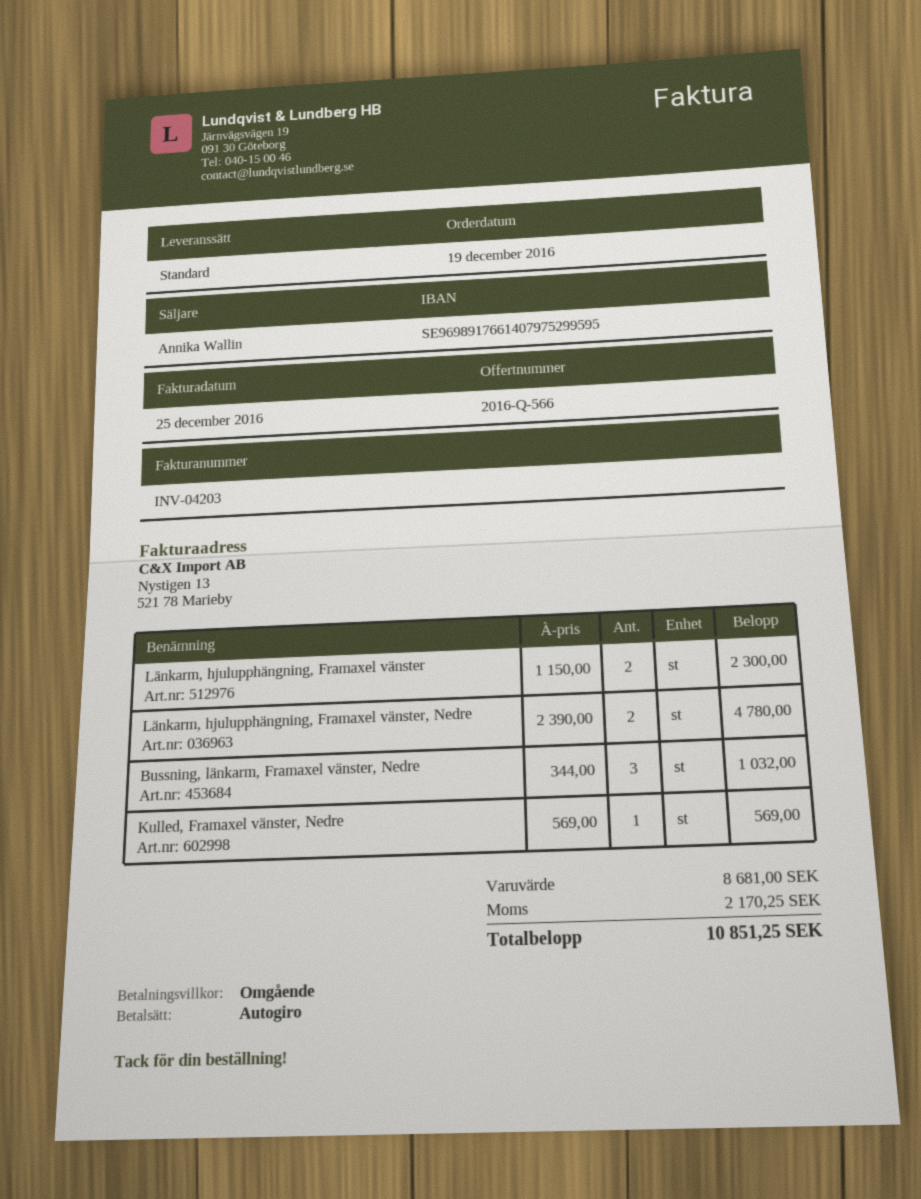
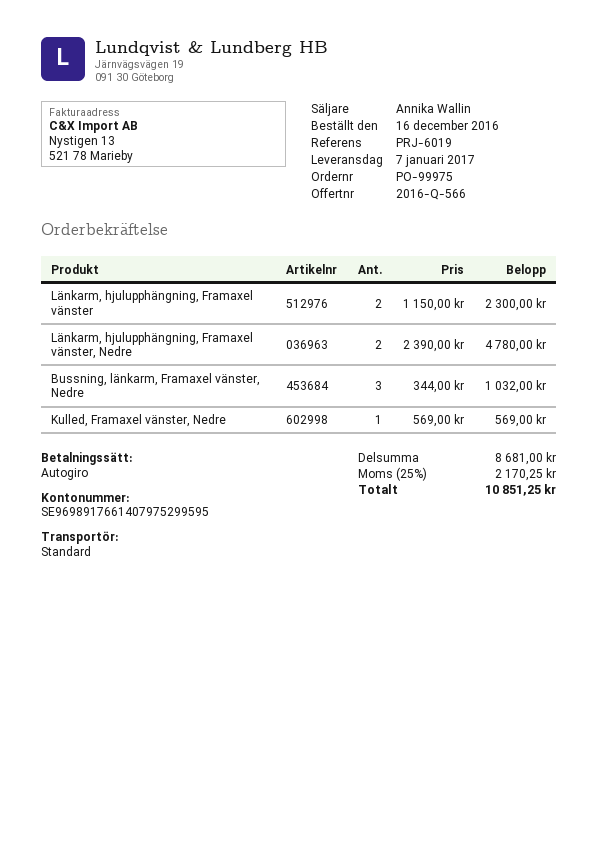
order date: 2016-12-19 -> 2016-12-16

